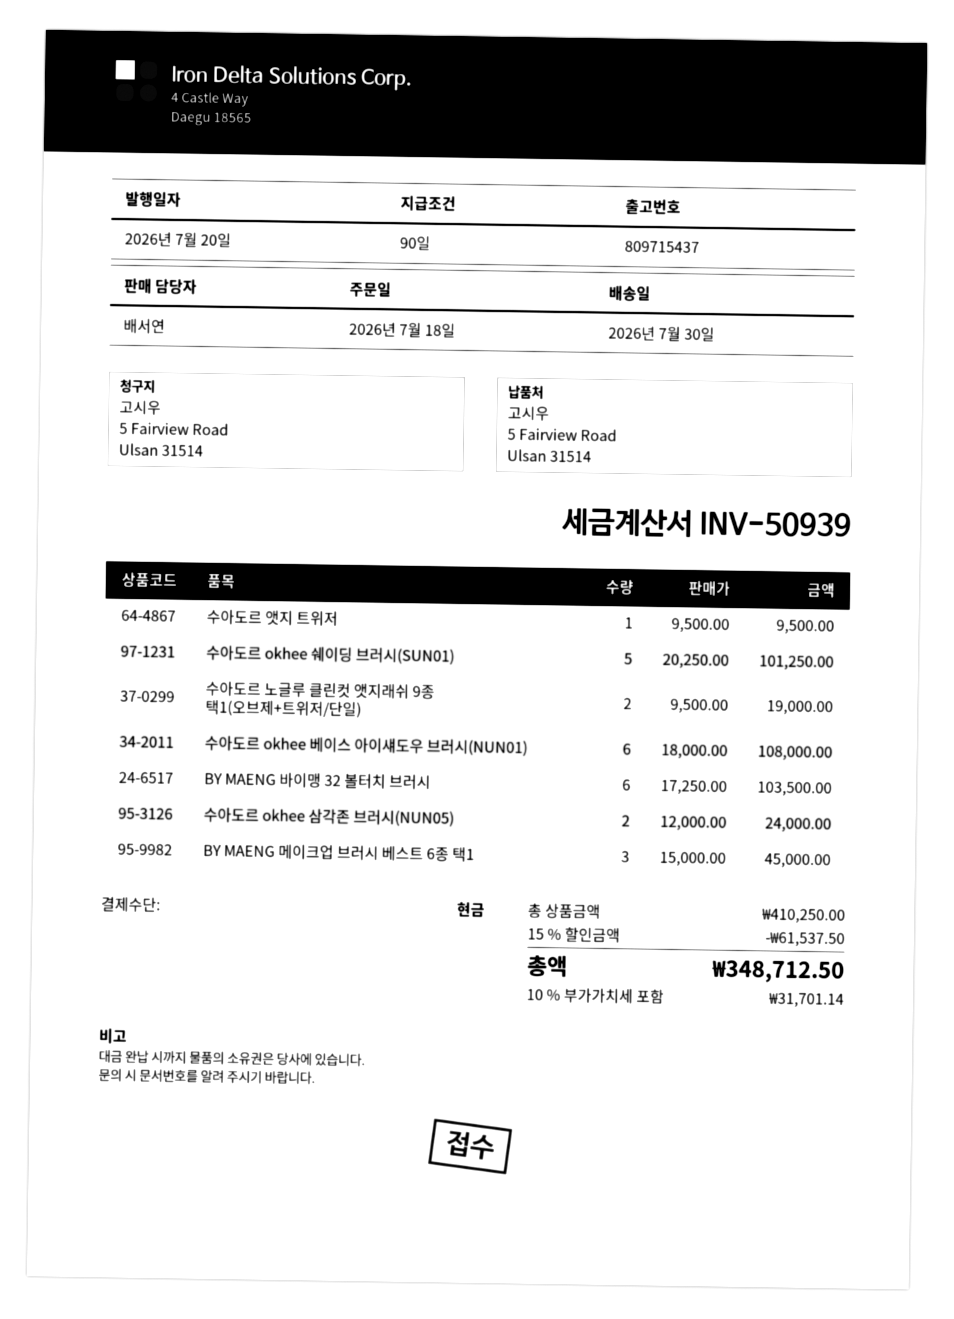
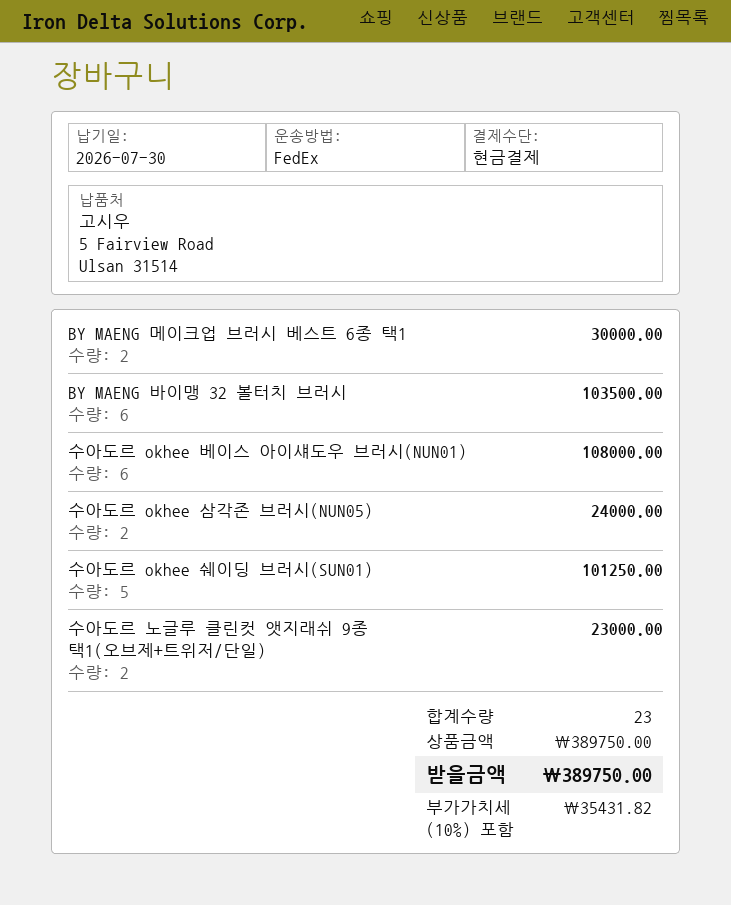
수아도르 앳지 트위저: 1 for 9500.00 -> none
수아도르 노글루 클린컷 앳지래쉬 9종 택1(오브제+트위저/단일): 2 for 19000.00 -> 2 for 23000.00
BY MAENG 메이크업 브러시 베스트 6종 택1: 3 for 45000.00 -> 2 for 30000.00
subtotal: 410250.00 -> 389750.00
discount: 15% = 61537.50 -> none
tax: 10% = 31701.14 -> 10% = 35431.82
total: 348712.50 -> 389750.00

